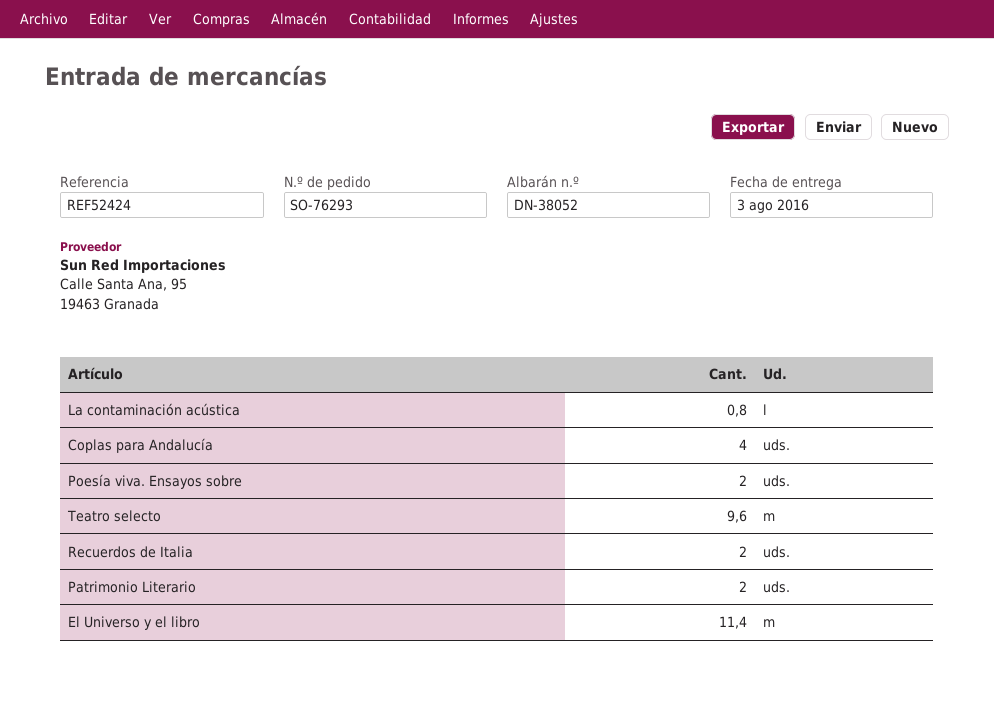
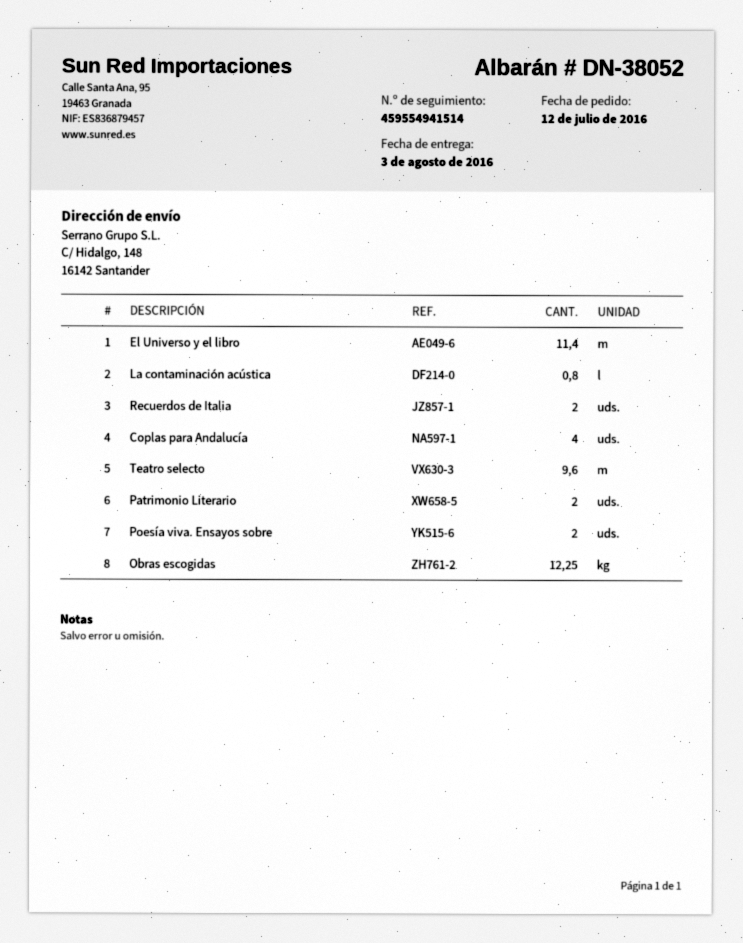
Obras escogidas: none -> 12.25

